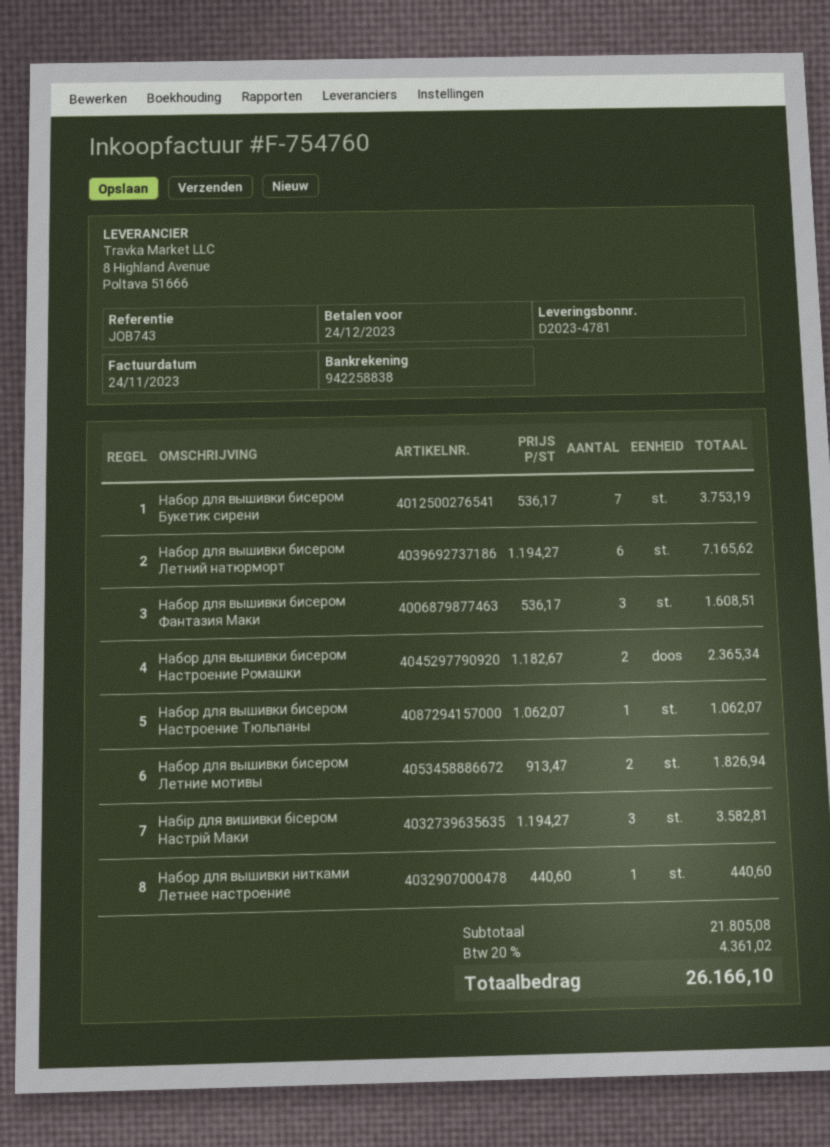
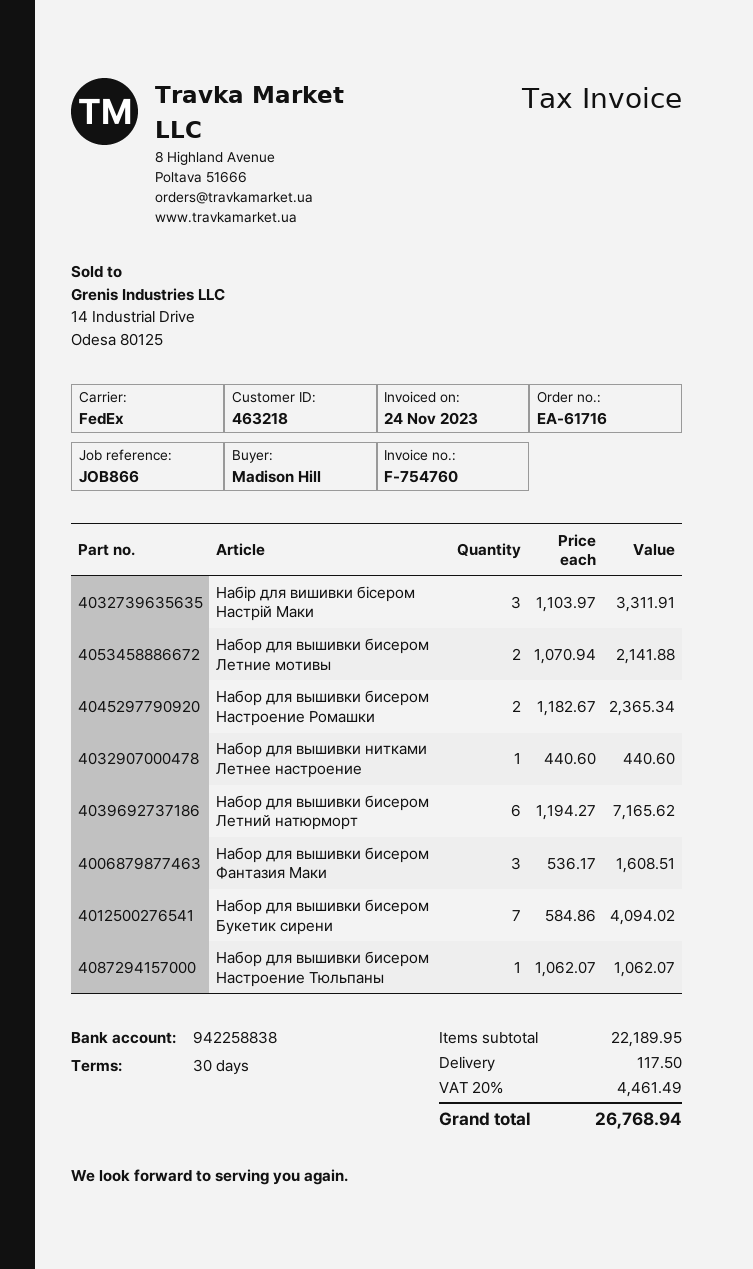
reference: JOB743 -> JOB866
Набор для вышивки бисером Букетик сирени: 7 x 536.17 = 3753.19 -> 7 x 584.86 = 4094.02
Набор для вышивки бисером Летние мотивы: 2 x 913.47 = 1826.94 -> 2 x 1070.94 = 2141.88
Набір для вишивки бісером Настрій Маки: 3 x 1194.27 = 3582.81 -> 3 x 1103.97 = 3311.91
subtotal: 21805.08 -> 22189.95
shipping: none -> 117.50
tax: 20% = 4361.02 -> 20% = 4461.49
total: 26166.10 -> 26768.94

